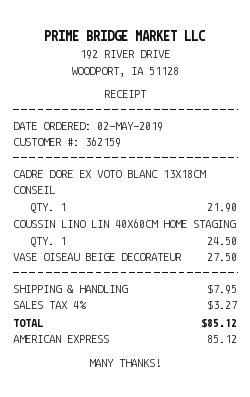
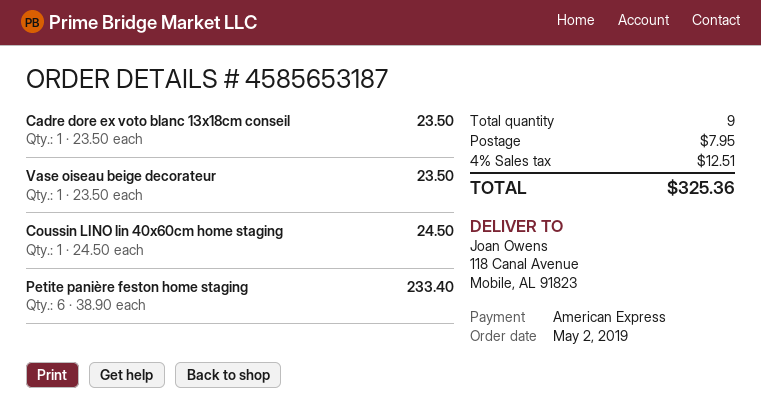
CADRE DORE EX VOTO BLANC 13X18CM CONSEIL: 1 for 21.90 -> 1 for 23.50
VASE OISEAU BEIGE DECORATEUR: 1 for 27.50 -> 1 for 23.50
Petite panière feston home staging: none -> 6 for 233.40
tax: 4% = 3.27 -> 4% = 12.51
total: 85.12 -> 325.36

